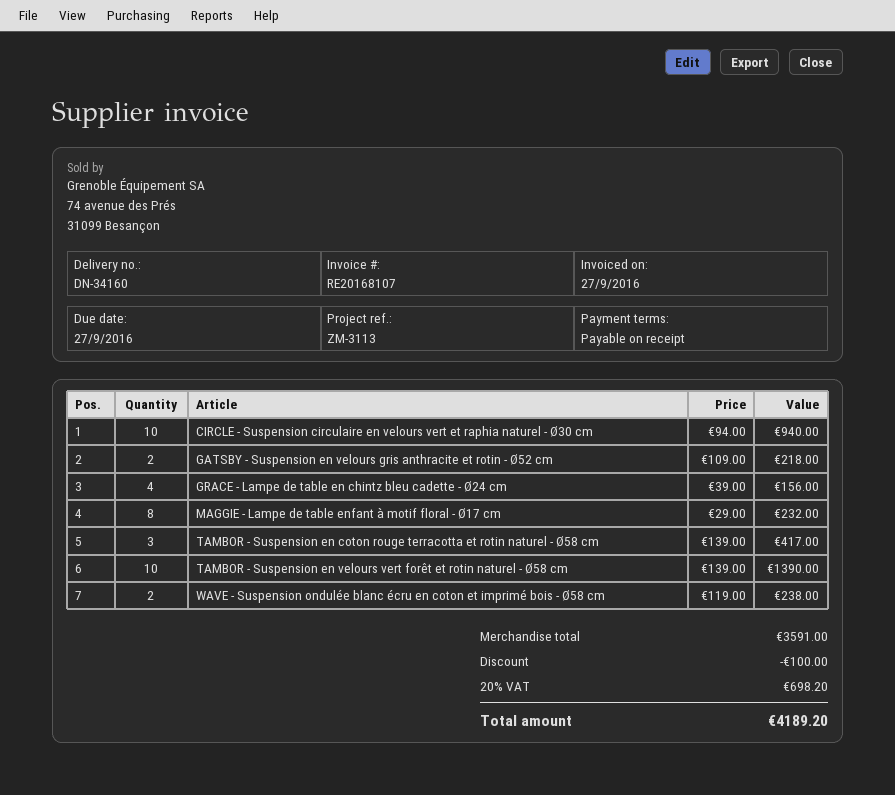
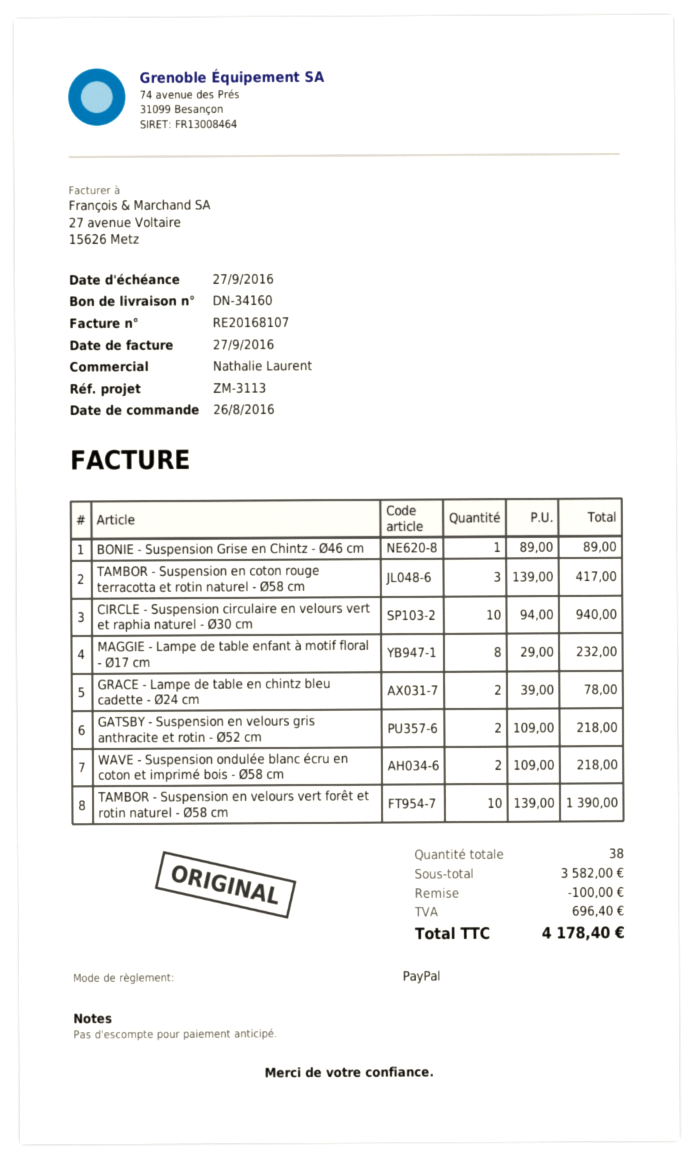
GRACE - Lampe de table en chintz bleu cadette - Ø24 cm: 4 x 39.00 = 156.00 -> 2 x 39.00 = 78.00
WAVE - Suspension ondulée blanc écru en coton et imprimé bois - Ø58 cm: 2 x 119.00 = 238.00 -> 2 x 109.00 = 218.00
BONIE - Suspension Grise en Chintz - Ø46 cm: none -> 1 x 89.00 = 89.00
subtotal: 3591.00 -> 3582.00
tax: 698.20 -> 696.40
total: 4189.20 -> 4178.40

